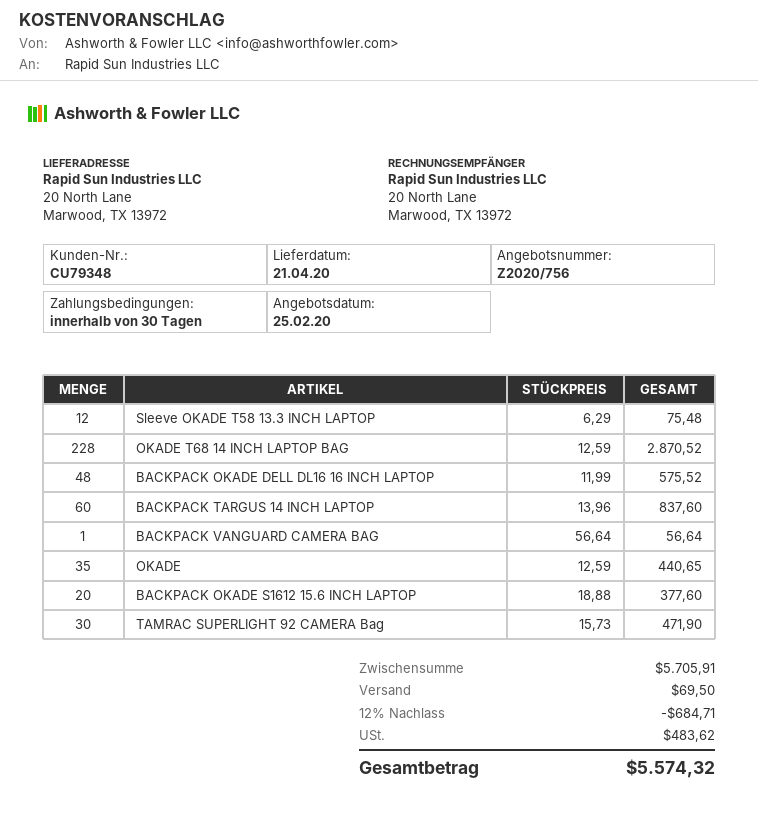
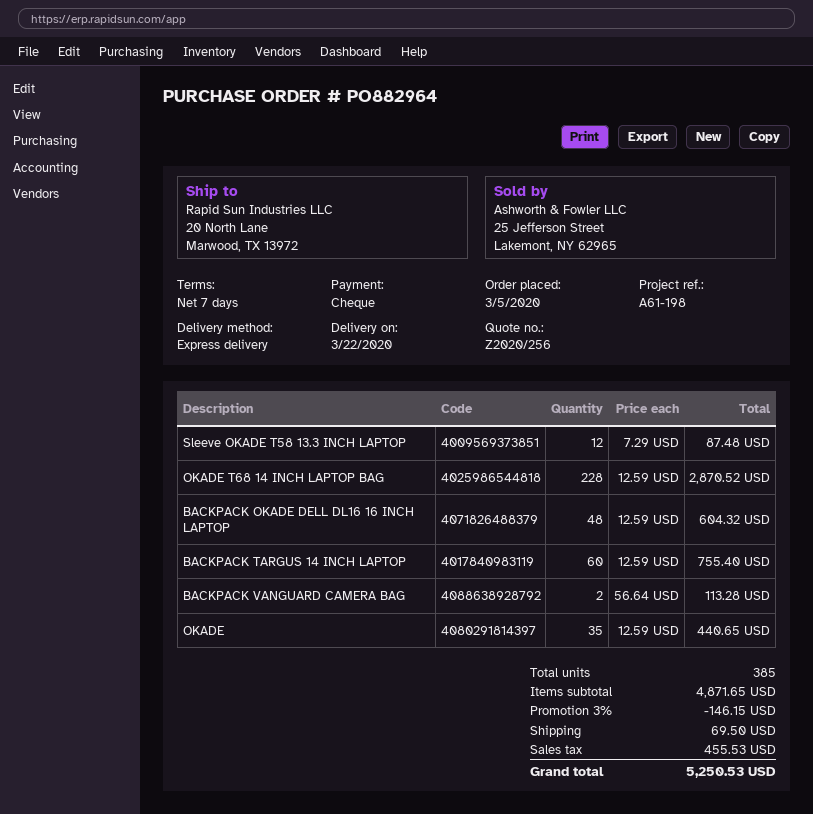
quote number: Z2020/756 -> Z2020/256
delivery date: 2020-04-21 -> 2020-03-22
payment terms: 30 days -> 7 days
Sleeve OKADE T58 13.3 INCH LAPTOP: 12 x 6.29 = 75.48 -> 12 x 7.29 = 87.48
BACKPACK OKADE DELL DL16 16 INCH LAPTOP: 48 x 11.99 = 575.52 -> 48 x 12.59 = 604.32
BACKPACK TARGUS 14 INCH LAPTOP: 60 x 13.96 = 837.60 -> 60 x 12.59 = 755.40
BACKPACK VANGUARD CAMERA BAG: 1 x 56.64 = 56.64 -> 2 x 56.64 = 113.28
BACKPACK OKADE S1612 15.6 INCH LAPTOP: 20 x 18.88 = 377.60 -> none
TAMRAC SUPERLIGHT 92 CAMERA Bag: 30 x 15.73 = 471.90 -> none
subtotal: 5705.91 -> 4871.65
discount: 12% = 684.71 -> 3% = 146.15
tax: 483.62 -> 455.53
total: 5574.32 -> 5250.53

